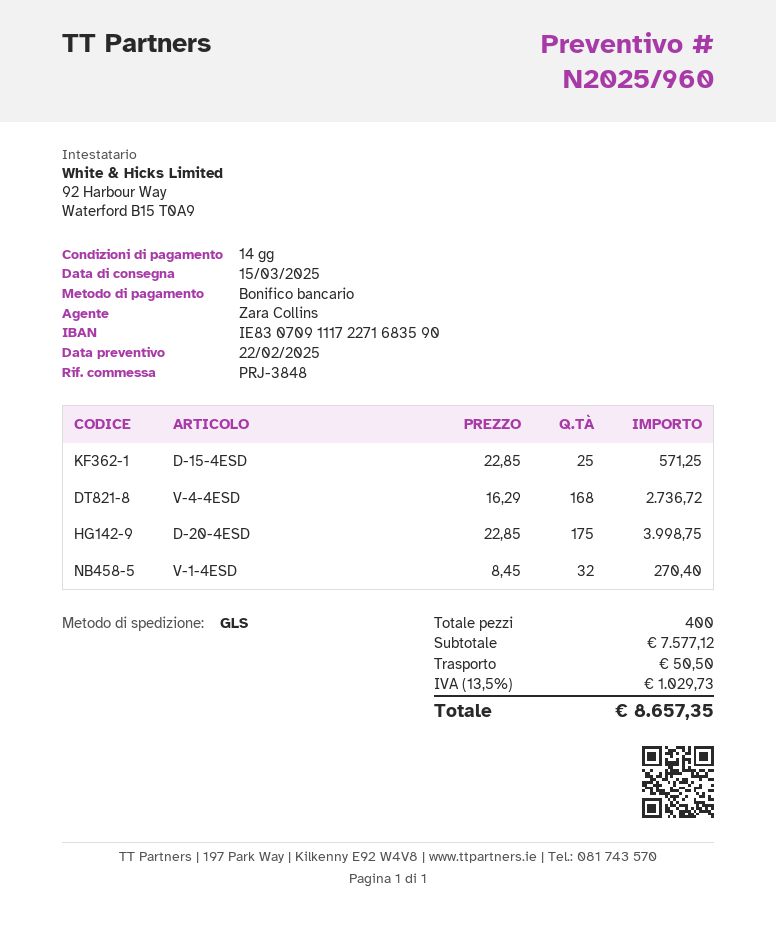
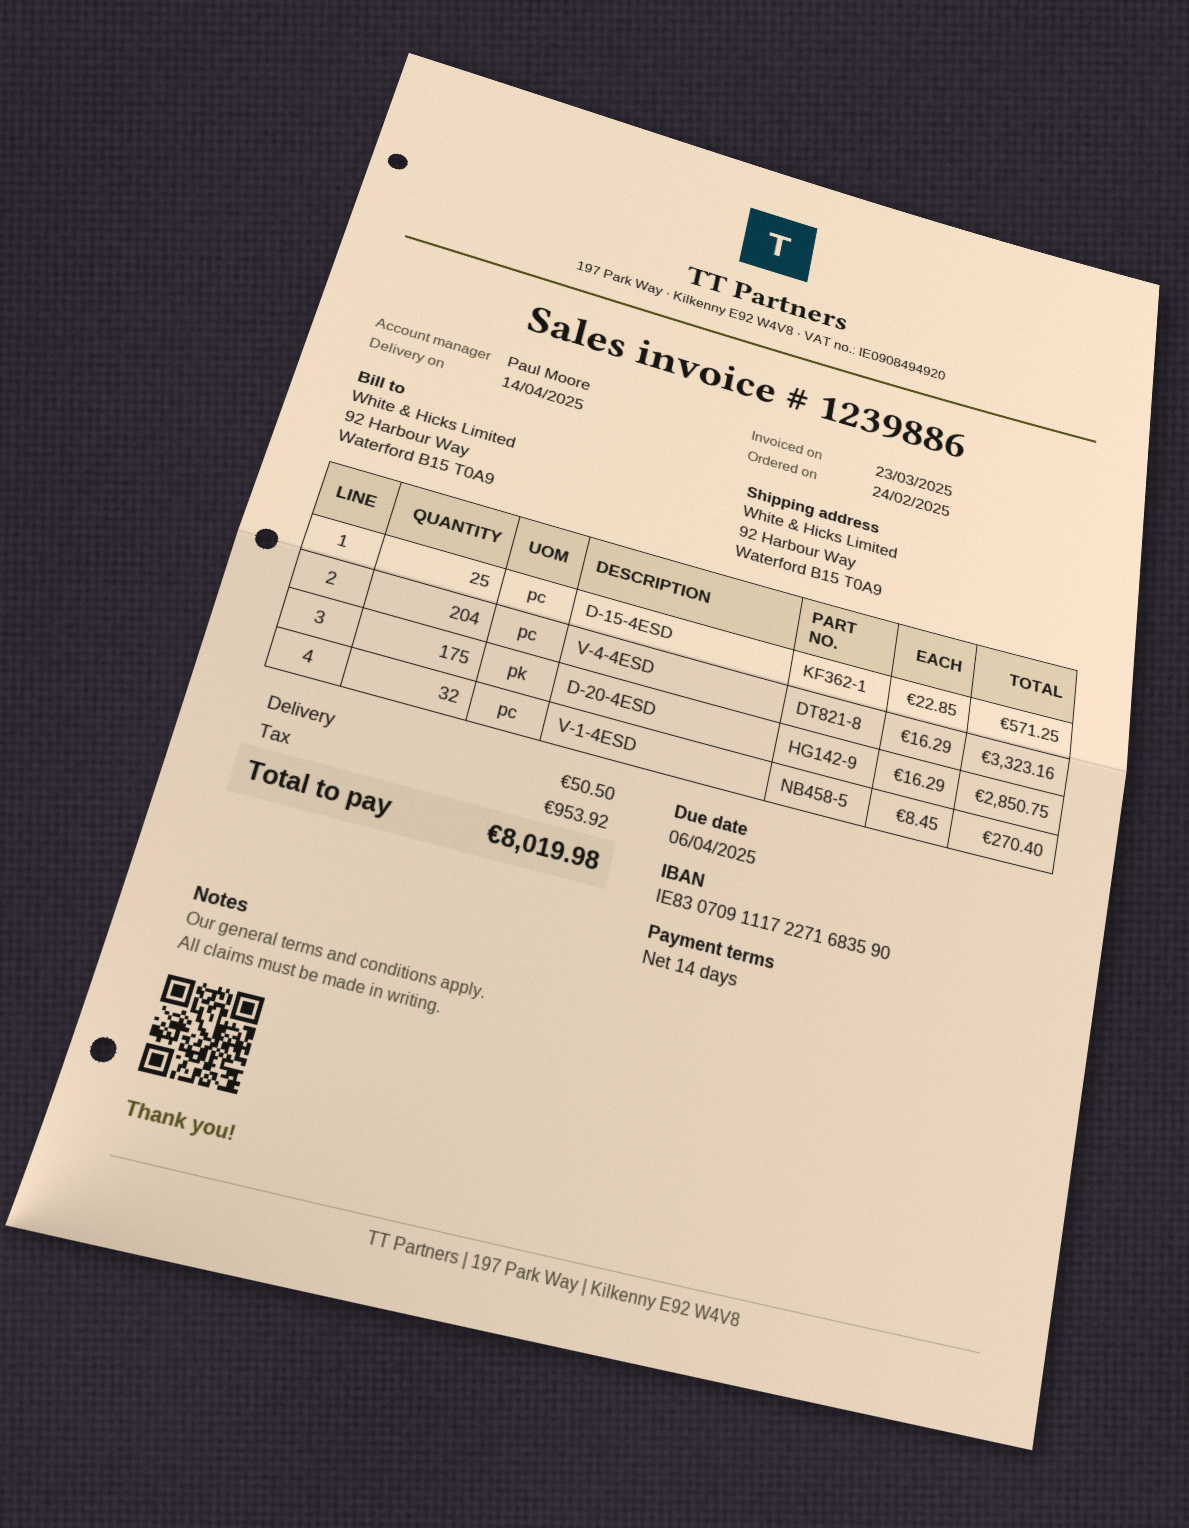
delivery date: 2025-03-15 -> 2025-04-14
sales rep: Zara Collins -> Paul Moore
V-4-4ESD: 168 x 16.29 = 2736.72 -> 204 x 16.29 = 3323.16
D-20-4ESD: 175 x 22.85 = 3998.75 -> 175 x 16.29 = 2850.75
tax: 1029.73 -> 953.92
total: 8657.35 -> 8019.98

